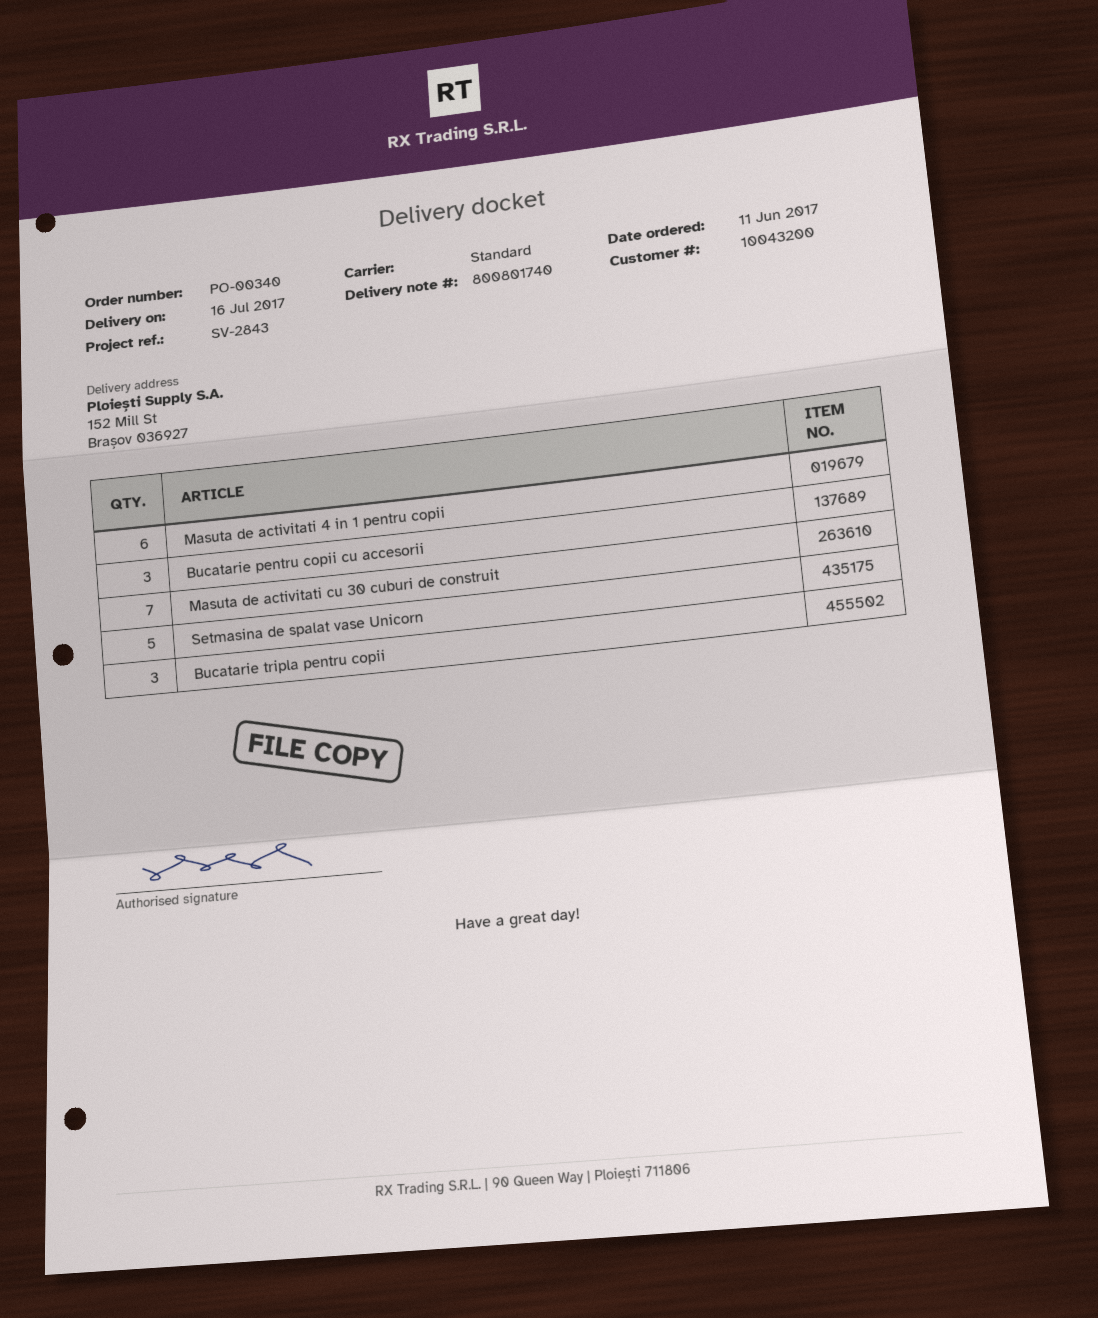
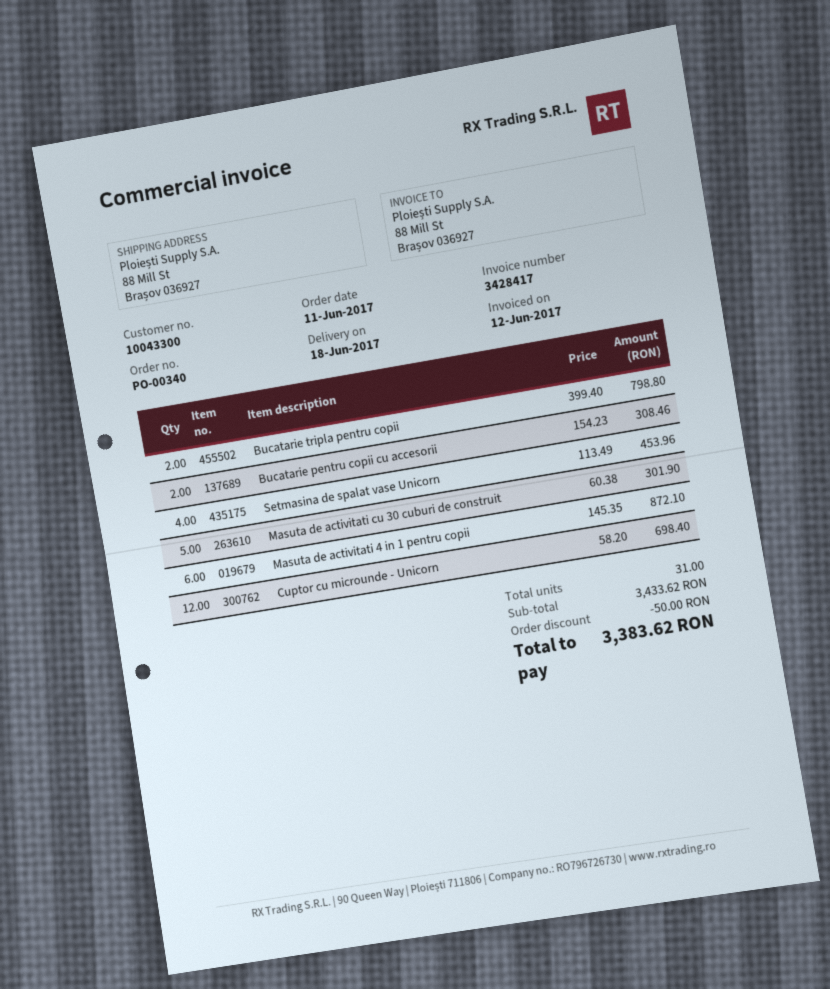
delivery date: 2017-07-16 -> 2017-06-18
customer number: 10043200 -> 10043300
ship to: 152 Mill St, Brașov 036927 -> 88 Mill St, Brașov 036927
Bucatarie pentru copii cu accesorii: 3 -> 2
Masuta de activitati cu 30 cuburi de construit: 7 -> 5
Setmasina de spalat vase Unicorn: 5 -> 4
Bucatarie tripla pentru copii: 3 -> 2
Cuptor cu microunde - Unicorn: none -> 12

